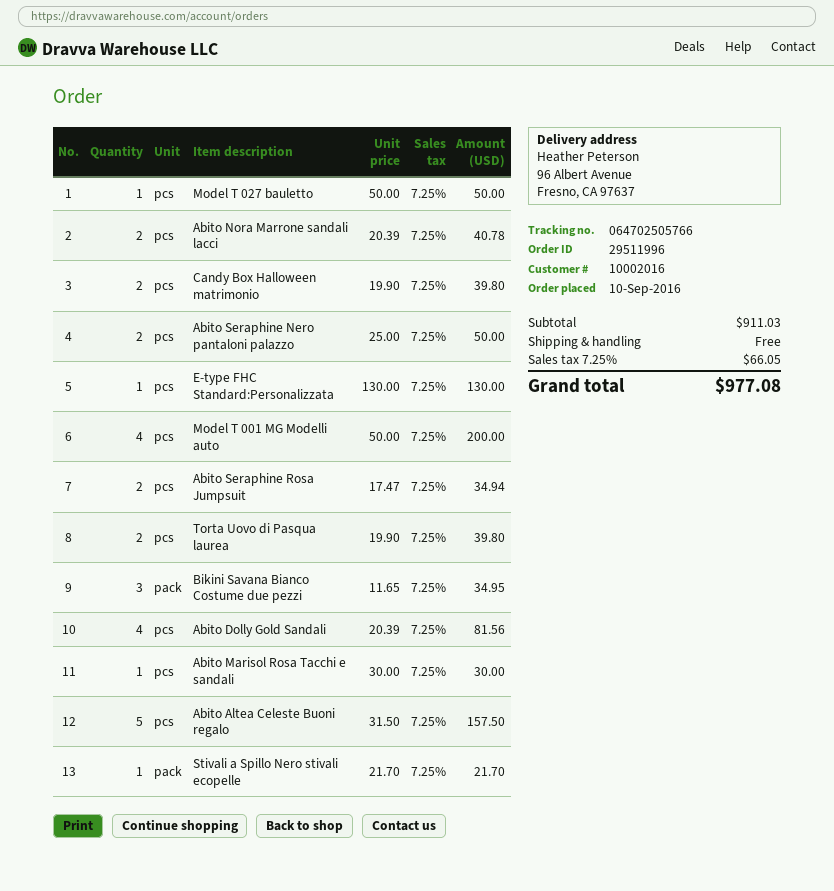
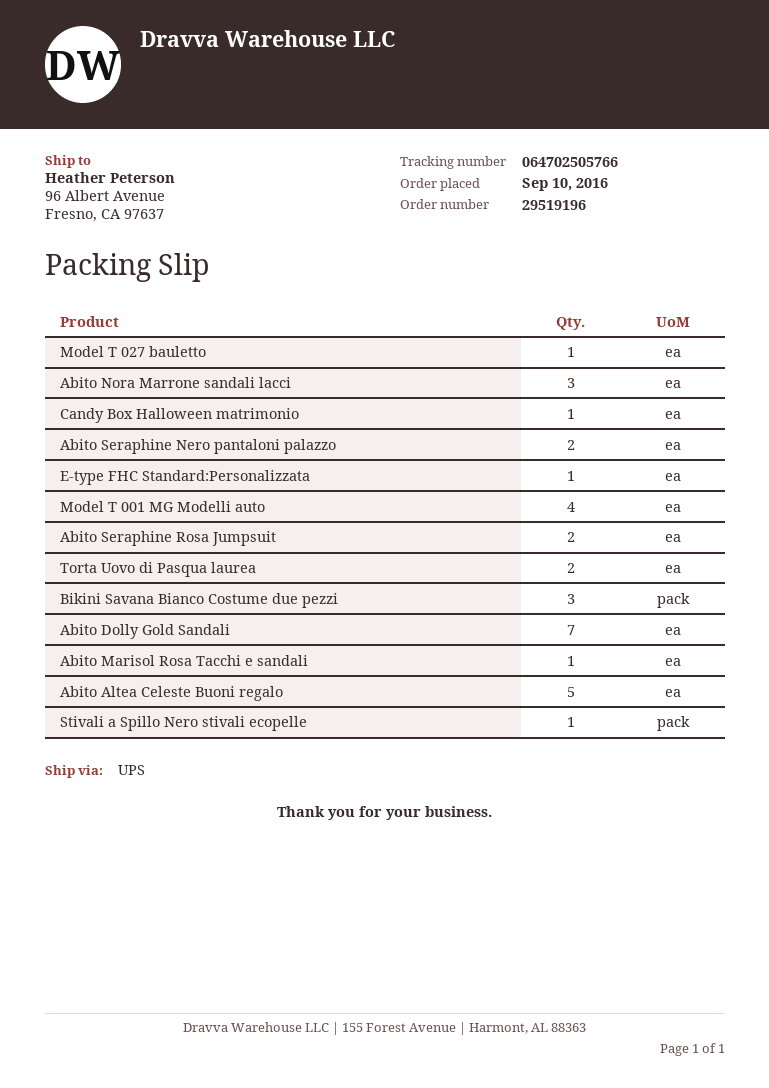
order number: 29511996 -> 29519196
Abito Nora Marrone sandali lacci: 2 -> 3
Candy Box Halloween matrimonio: 2 -> 1
Abito Dolly Gold Sandali: 4 -> 7

